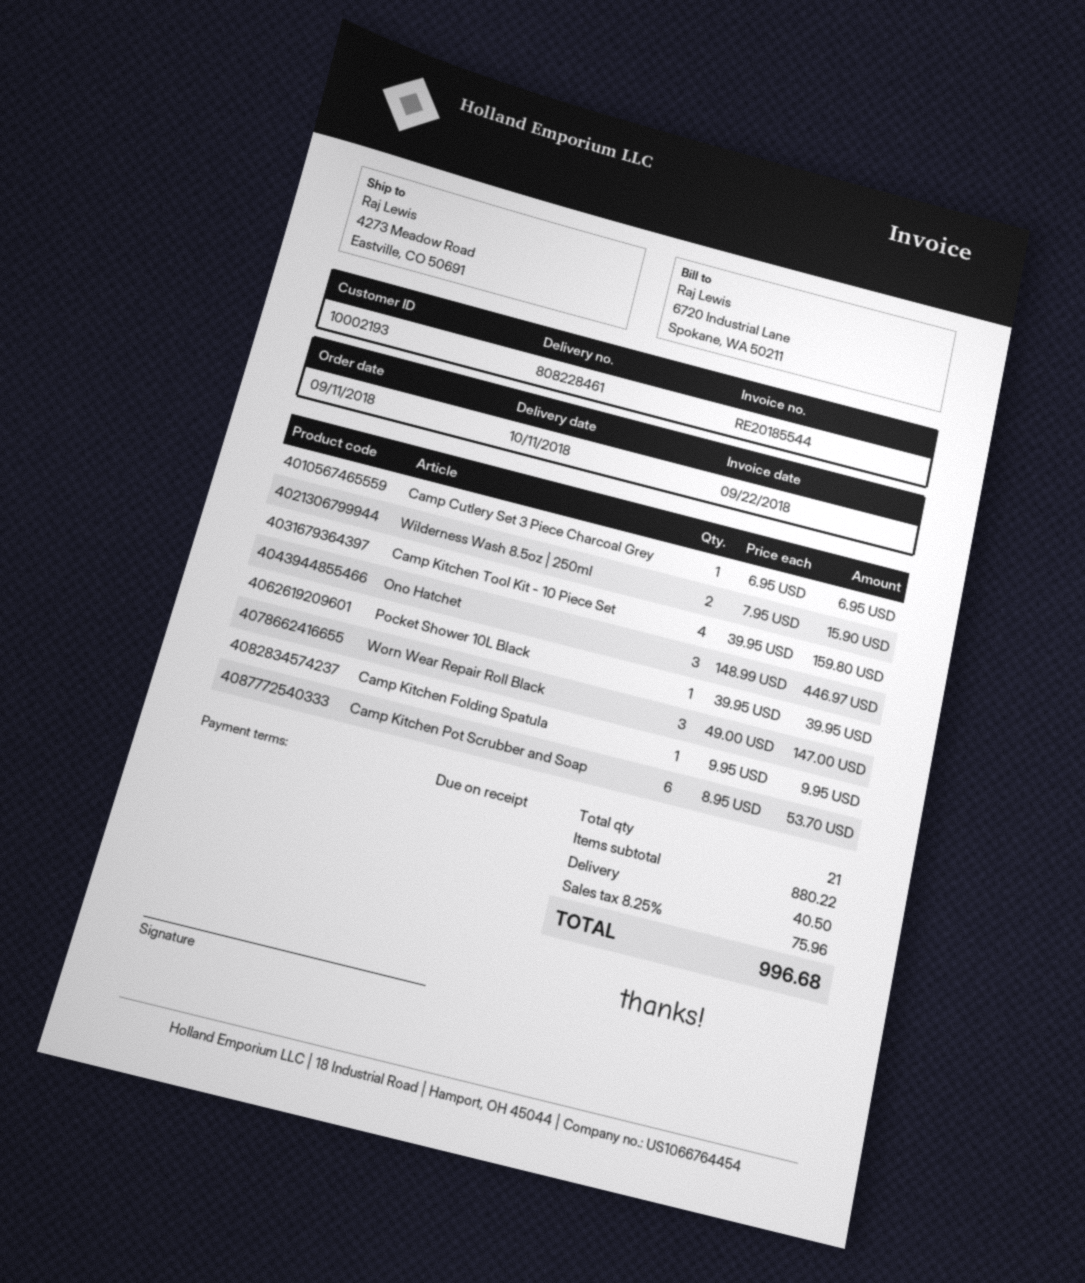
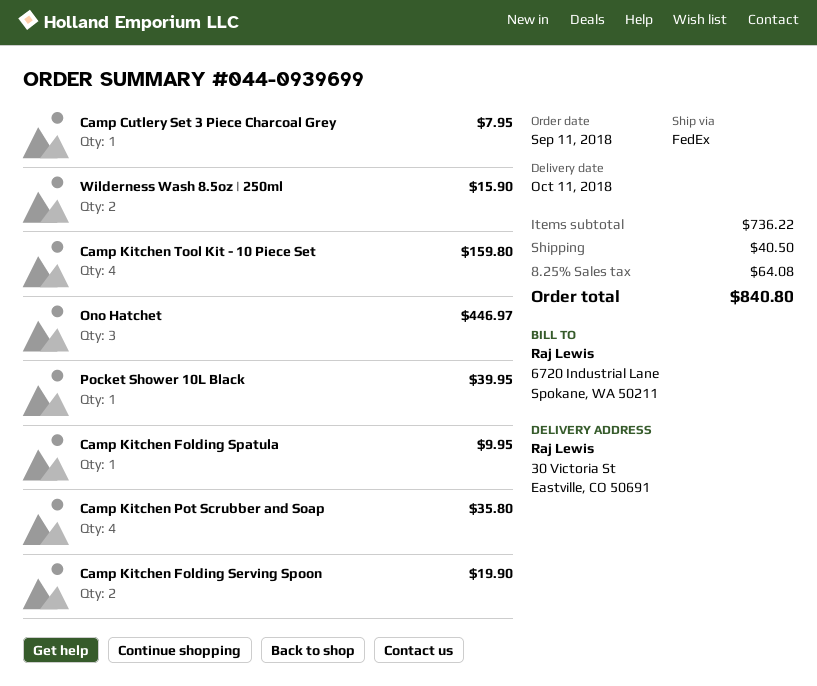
ship to: 4273 Meadow Road, Eastville, CO 50691 -> 30 Victoria St, Eastville, CO 50691
Camp Cutlery Set 3 Piece Charcoal Grey: 1 for 6.95 -> 1 for 7.95
Worn Wear Repair Roll Black: 3 for 147.00 -> none
Camp Kitchen Pot Scrubber and Soap: 6 for 53.70 -> 4 for 35.80
Camp Kitchen Folding Serving Spoon: none -> 2 for 19.90
subtotal: 880.22 -> 736.22
tax: 8.25% = 75.96 -> 8.25% = 64.08
total: 996.68 -> 840.80

